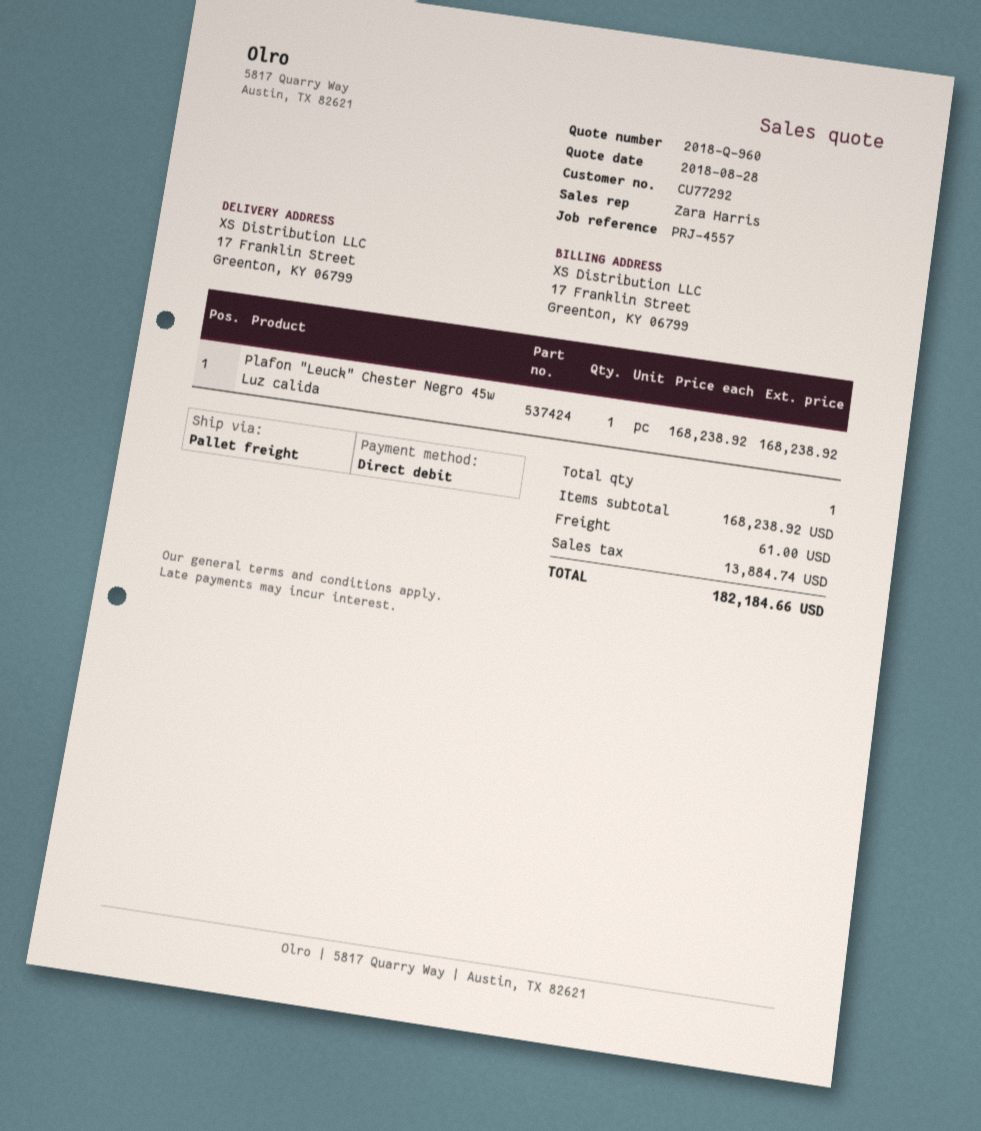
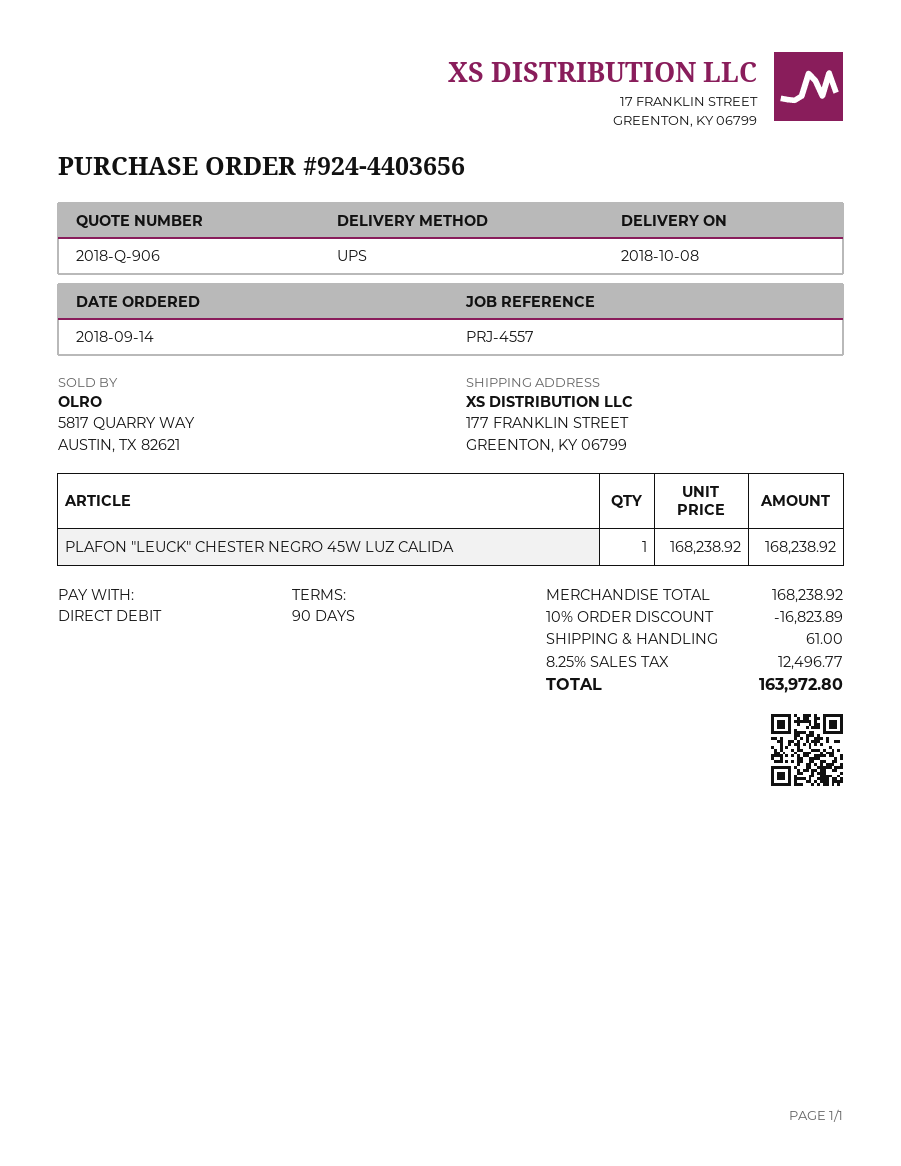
quote number: 2018-Q-960 -> 2018-Q-906
shipping method: pallet freight -> UPS
ship to: 17 Franklin Street, Greenton, KY 06799 -> 177 FRANKLIN STREET, GREENTON, KY 06799
discount: none -> 10% = 16823.89
tax: 13884.74 -> 12496.77
total: 182184.66 -> 163972.80

